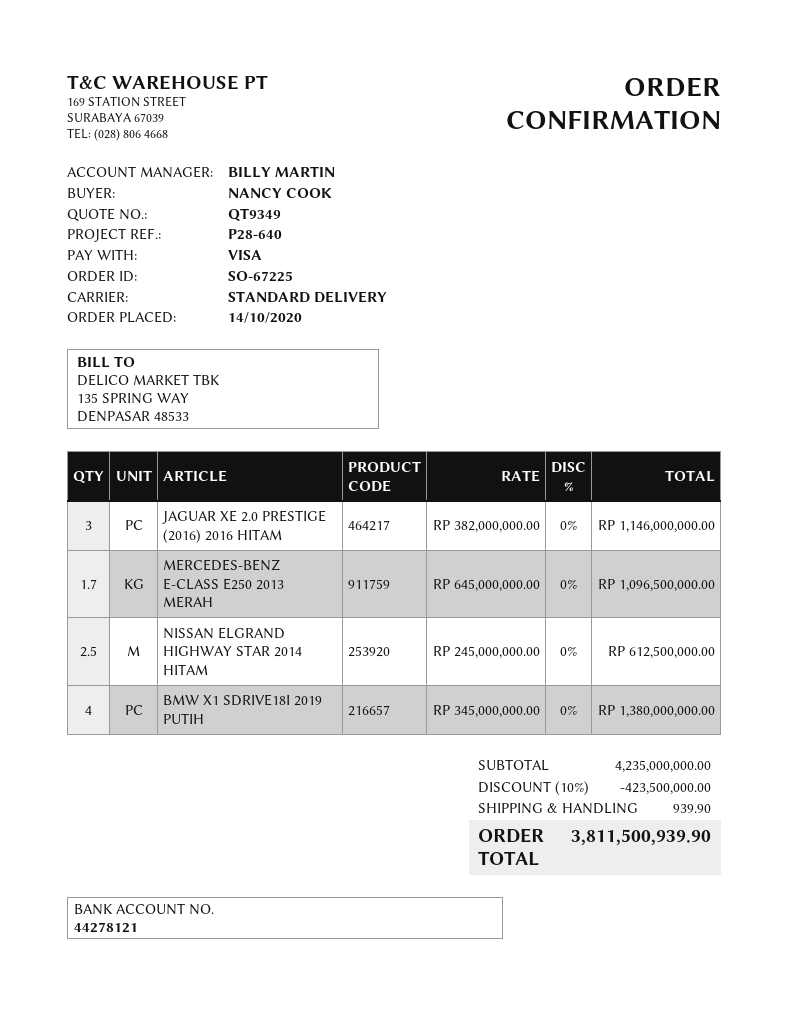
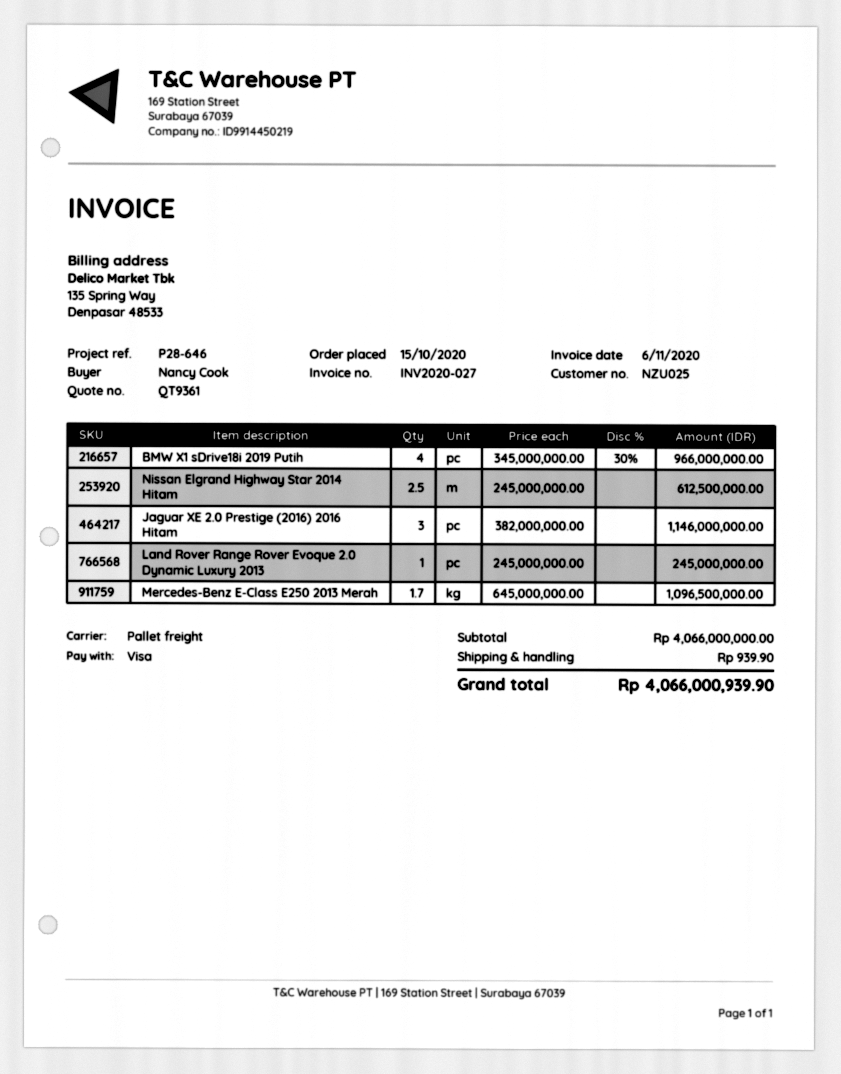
quote number: QT9349 -> QT9361
order date: 2020-10-14 -> 2020-10-15
reference: P28-640 -> P28-646
shipping method: standard -> pallet freight
BMW X1 SDRIVE18I 2019 PUTIH: 4 x 345000000.00 = 1380000000.00 -> 4 x 345000000.00 - 30% = 966000000.00
Land Rover Range Rover Evoque 2.0 Dynamic Luxury 2013: none -> 1 x 245000000.00 = 245000000.00
subtotal: 4235000000.00 -> 4066000000.00
discount: 10% = 423500000.00 -> none
total: 3811500939.90 -> 4066000939.90

